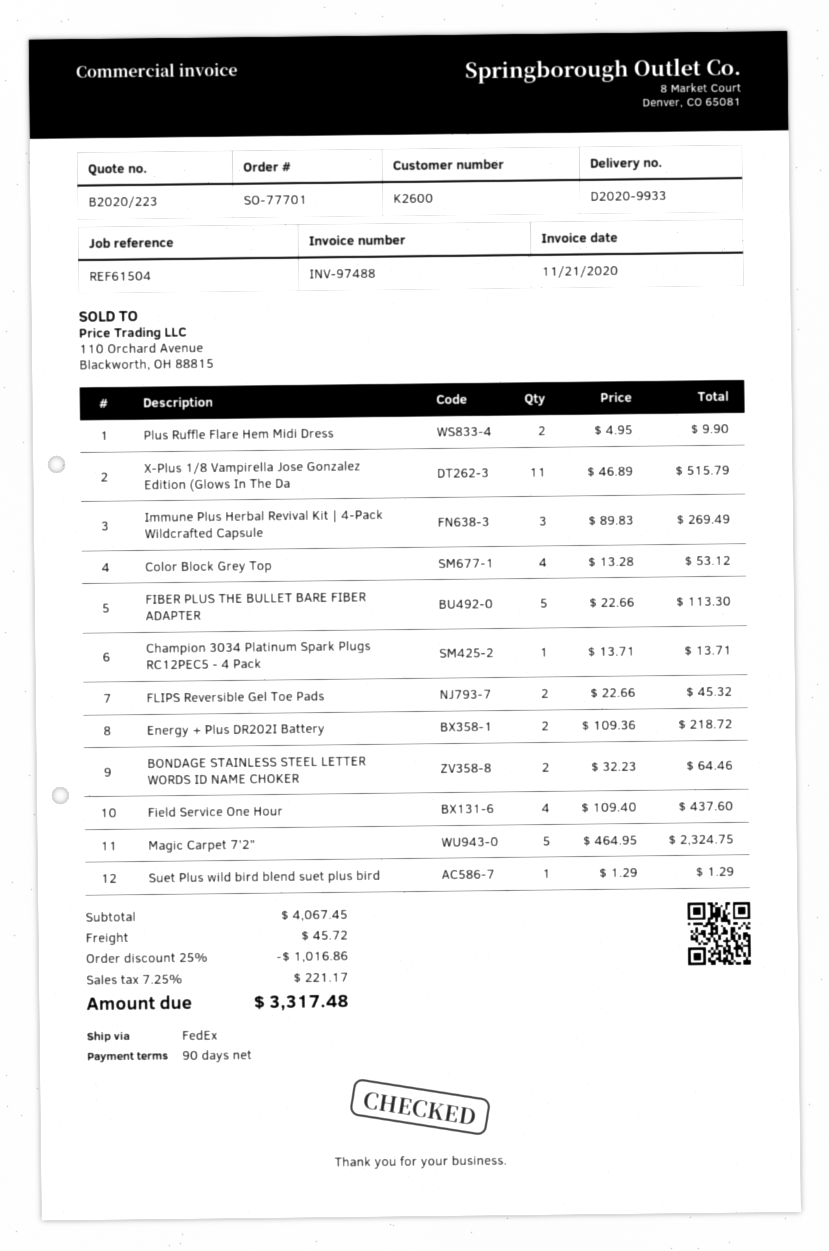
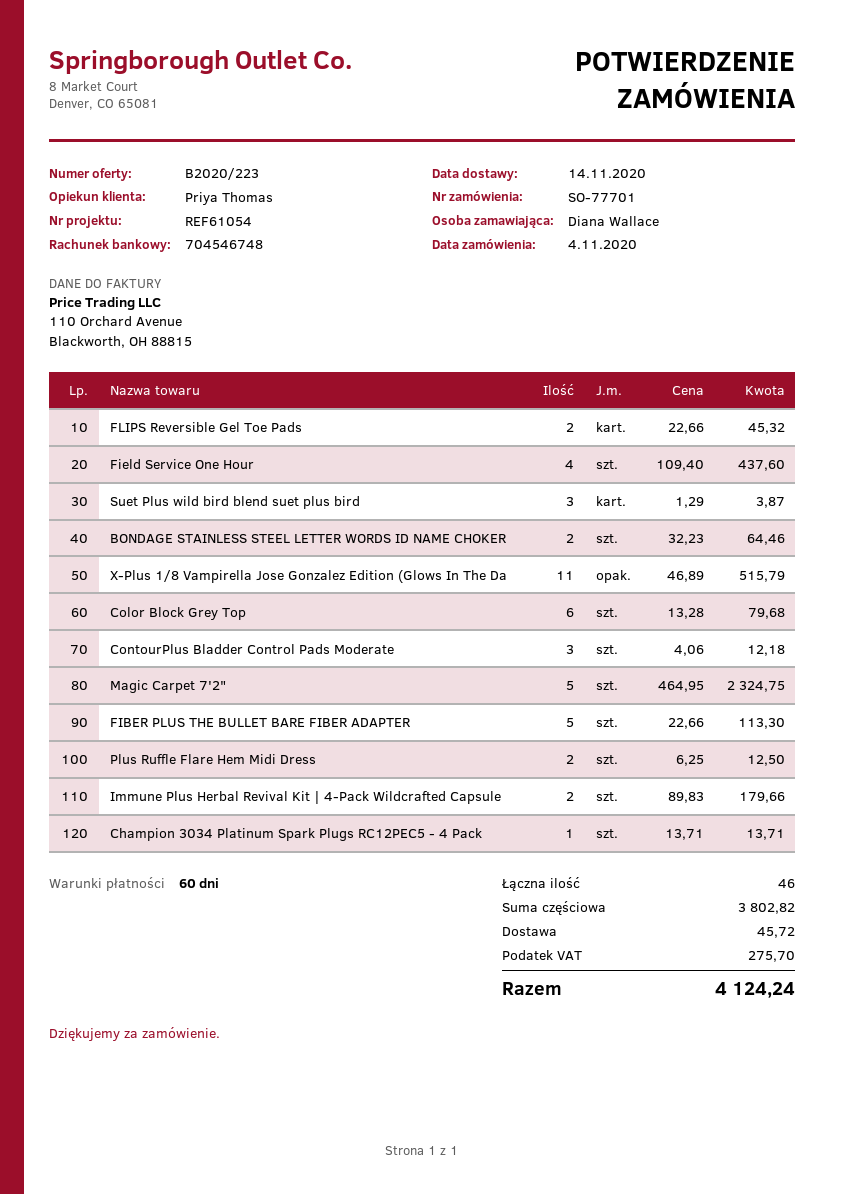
payment terms: 90 days -> 60 days
reference: REF61504 -> REF61054
Plus Ruffle Flare Hem Midi Dress: 2 x 4.95 = 9.90 -> 2 x 6.25 = 12.50
Immune Plus Herbal Revival Kit | 4-Pack Wildcrafted Capsule: 3 x 89.83 = 269.49 -> 2 x 89.83 = 179.66
Color Block Grey Top: 4 x 13.28 = 53.12 -> 6 x 13.28 = 79.68
Energy + Plus DR202I Battery: 2 x 109.36 = 218.72 -> none
Suet Plus wild bird blend suet plus bird: 1 x 1.29 = 1.29 -> 3 x 1.29 = 3.87
ContourPlus Bladder Control Pads Moderate: none -> 3 x 4.06 = 12.18
subtotal: 4067.45 -> 3802.82
discount: 25% = 1016.86 -> none
tax: 221.17 -> 275.70
total: 3317.48 -> 4124.24

